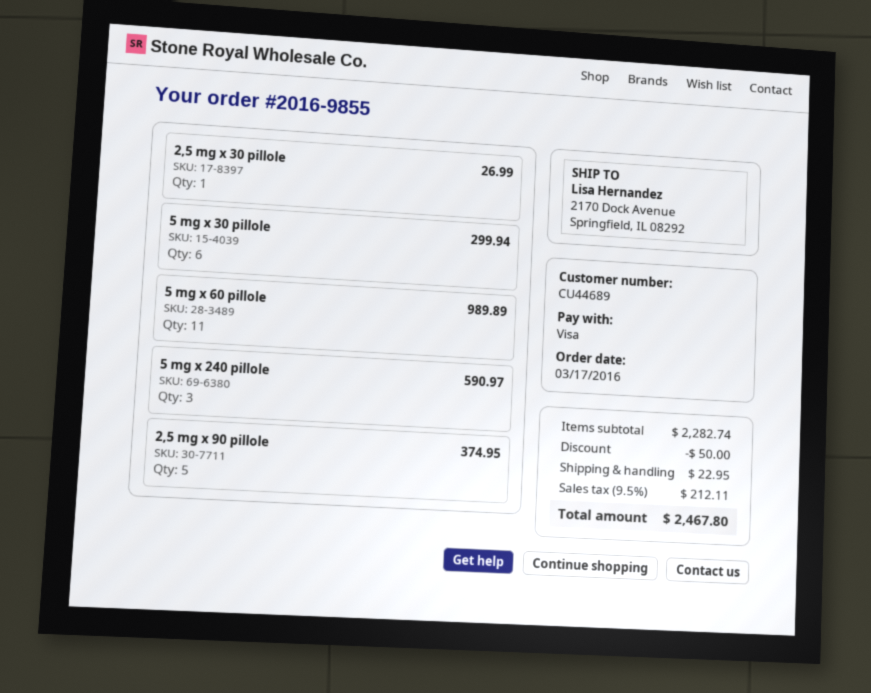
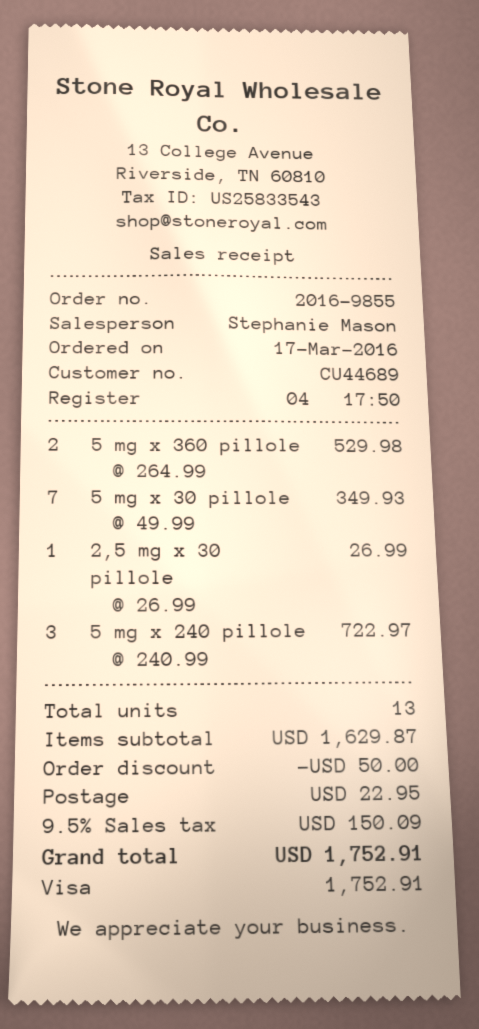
5 mg x 30 pillole: 6 for 299.94 -> 7 for 349.93
5 mg x 60 pillole: 11 for 989.89 -> none
5 mg x 240 pillole: 3 for 590.97 -> 3 for 722.97
2,5 mg x 90 pillole: 5 for 374.95 -> none
5 mg x 360 pillole: none -> 2 for 529.98
subtotal: 2282.74 -> 1629.87
tax: 9.5% = 212.11 -> 9.5% = 150.09
total: 2467.80 -> 1752.91

